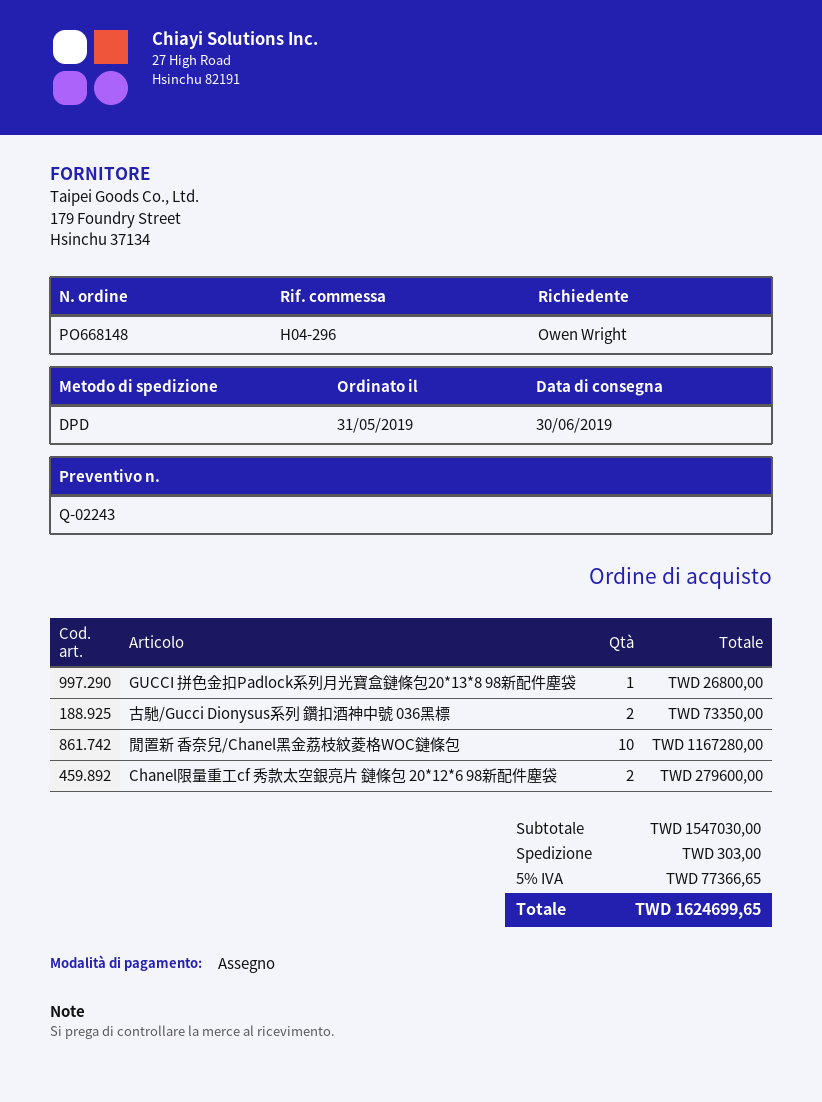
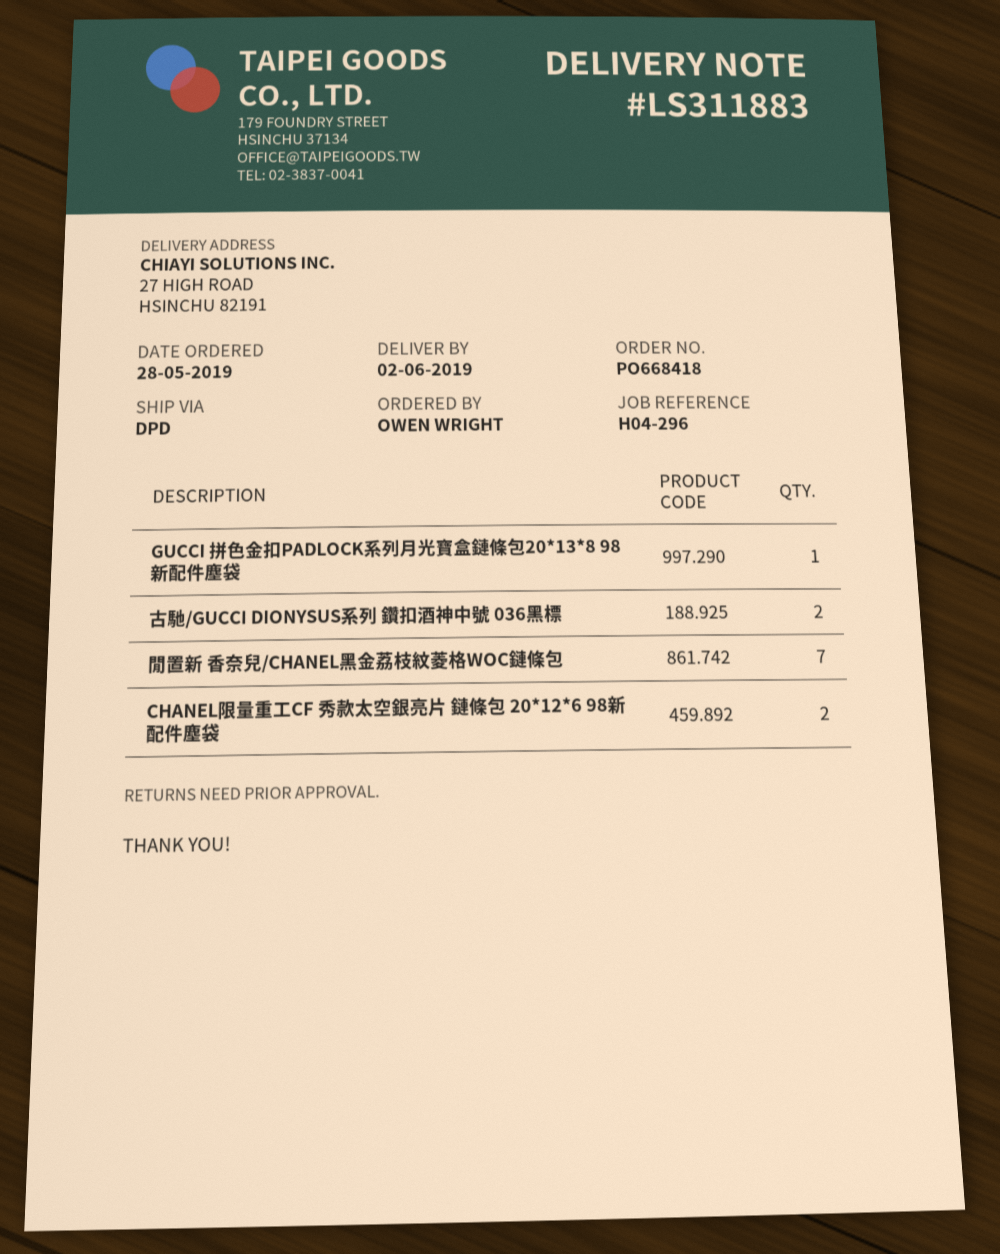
order number: PO668148 -> PO668418
order date: 2019-05-31 -> 2019-05-28
delivery date: 2019-06-30 -> 2019-06-02
閒置新 香奈兒/Chanel黑金荔枝紋菱格WOC鏈條包: 10 -> 7

